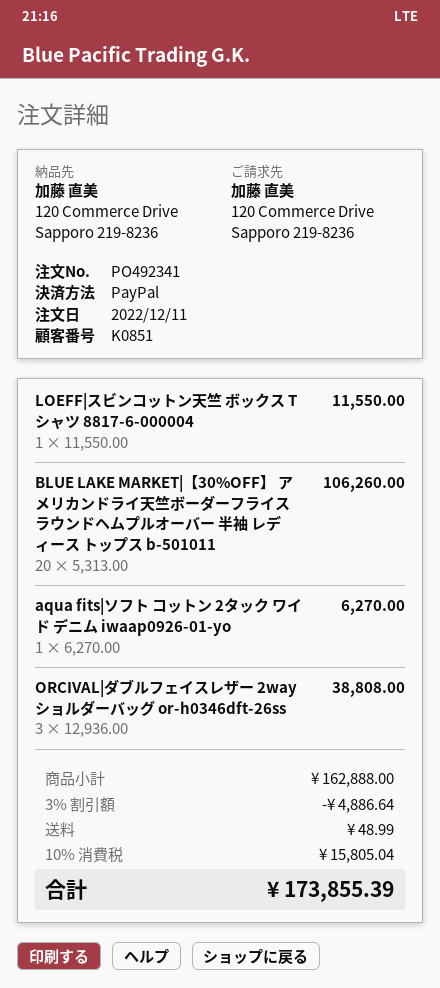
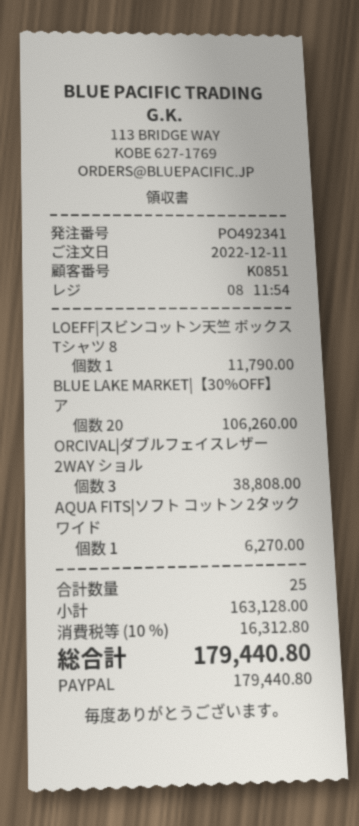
LOEFF|スビンコットン天竺 ボックス Tシャツ 8817-6-000004: 1 for 11550.00 -> 1 for 11790.00
subtotal: 162888.00 -> 163128.00
discount: 3% = 4886.64 -> none
shipping: 48.99 -> none
tax: 10% = 15805.04 -> 10% = 16312.80
total: 173855.39 -> 179440.80

